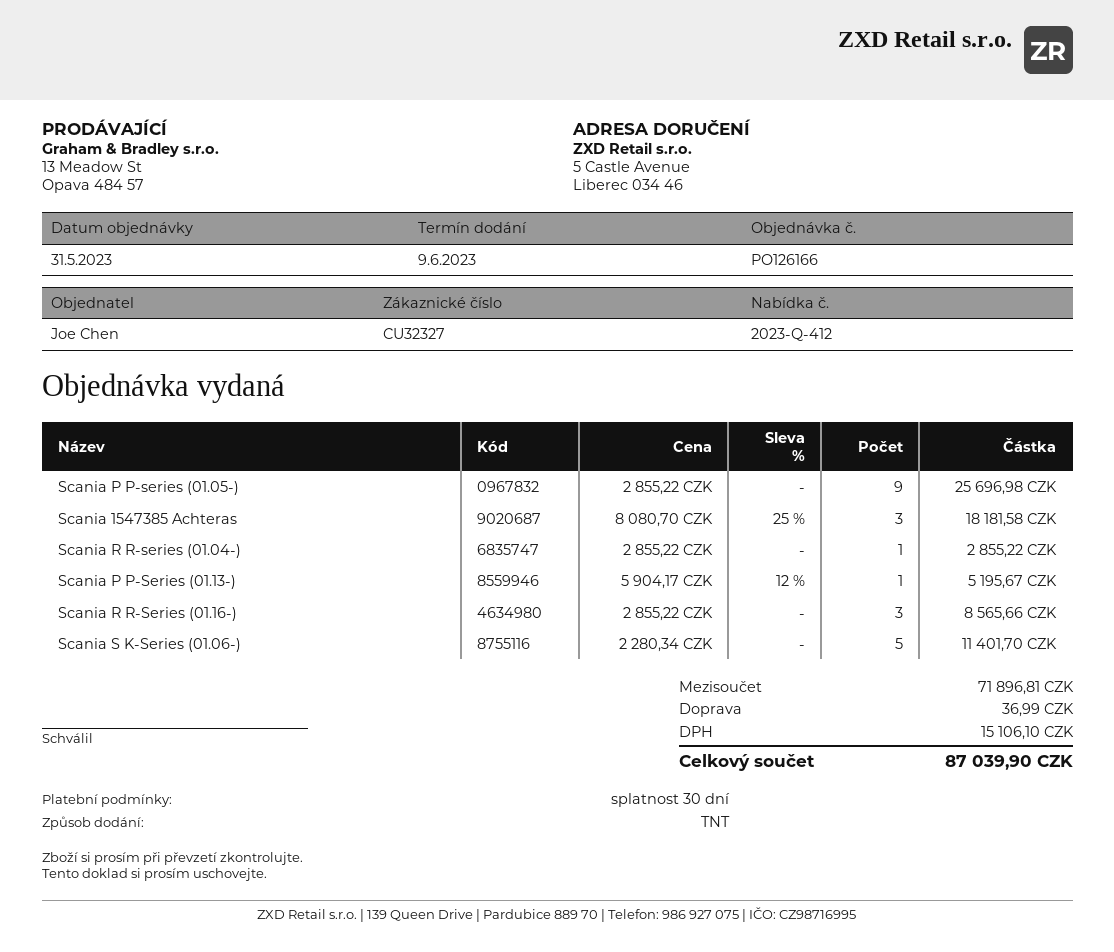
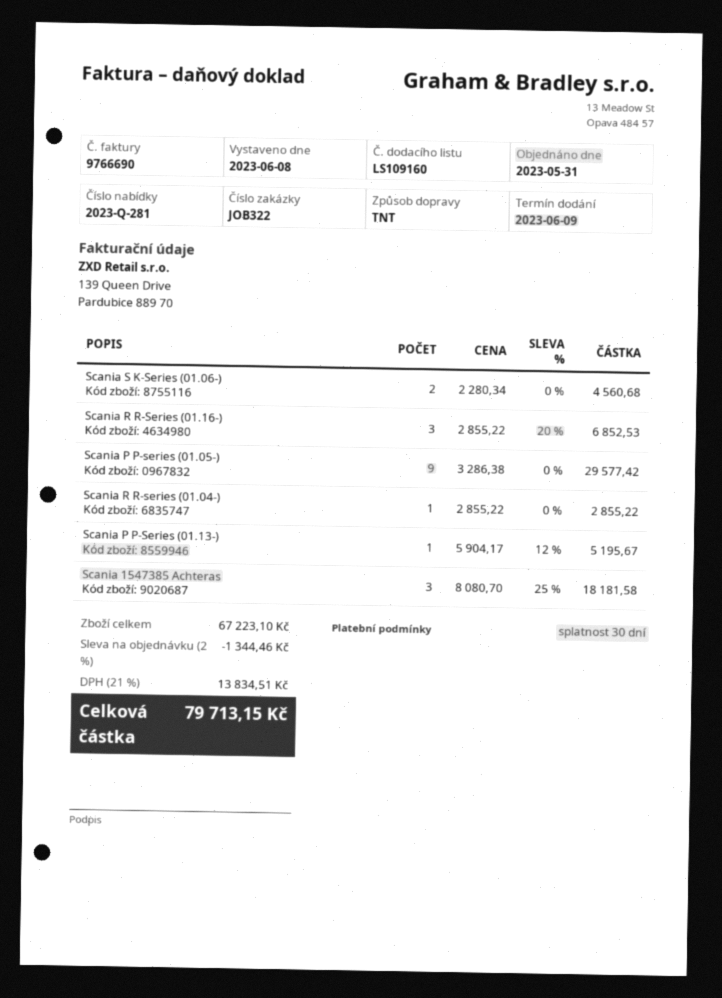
quote number: 2023-Q-412 -> 2023-Q-281
Scania P P-series (01.05-): 9 x 2855.22 = 25696.98 -> 9 x 3286.38 = 29577.42
Scania R R-Series (01.16-): 3 x 2855.22 = 8565.66 -> 3 x 2855.22 - 20% = 6852.53
Scania S K-Series (01.06-): 5 x 2280.34 = 11401.70 -> 2 x 2280.34 = 4560.68
subtotal: 71896.81 -> 67223.10
discount: none -> 2% = 1344.46
shipping: 36.99 -> none
tax: 15106.10 -> 13834.51
total: 87039.90 -> 79713.15

